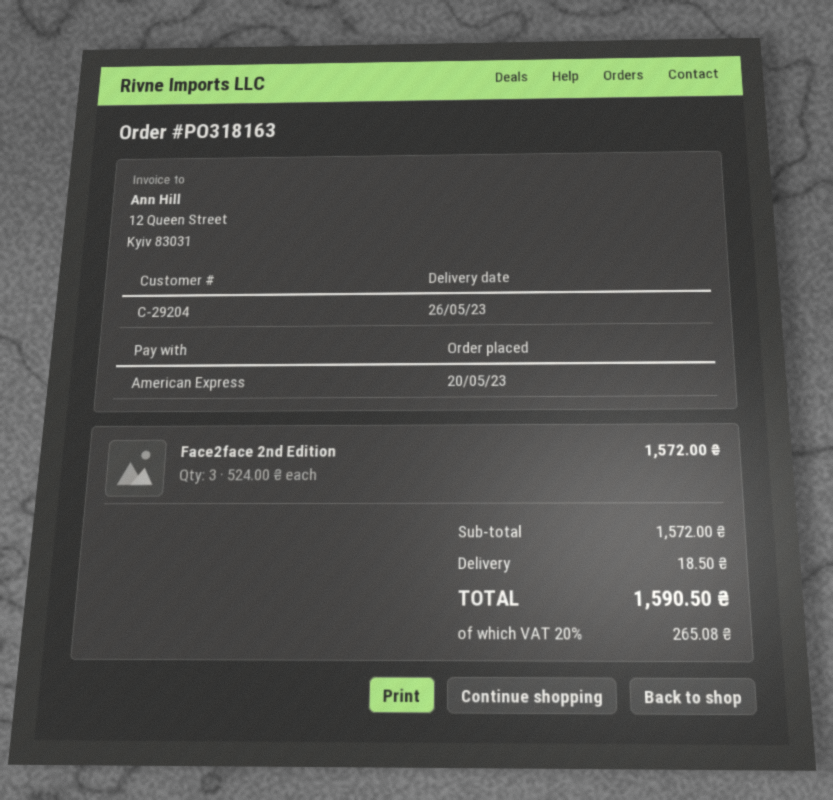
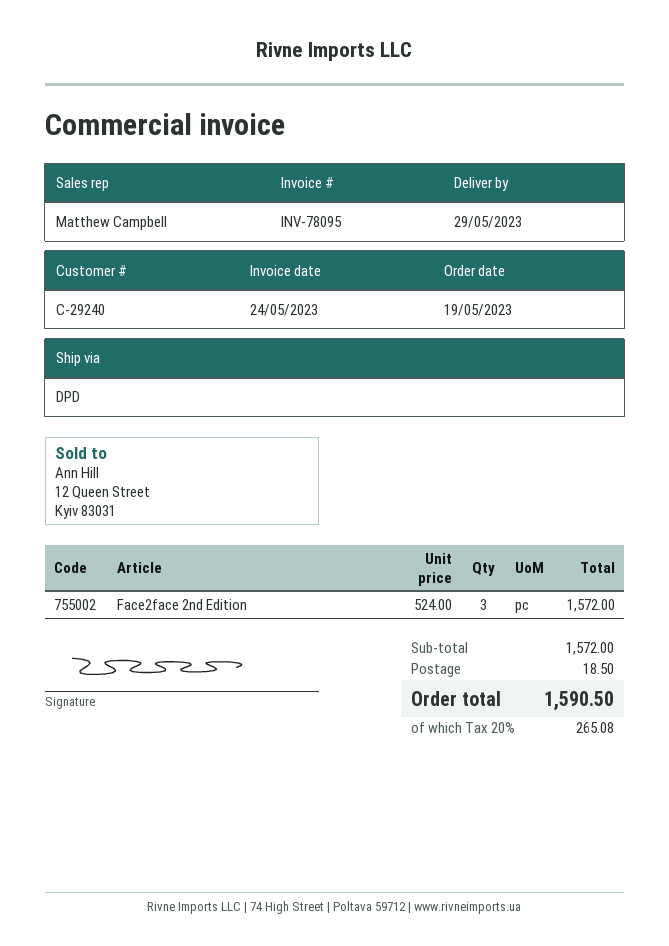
order date: 2023-05-20 -> 2023-05-19
delivery date: 2023-05-26 -> 2023-05-29
customer number: C-29204 -> C-29240

